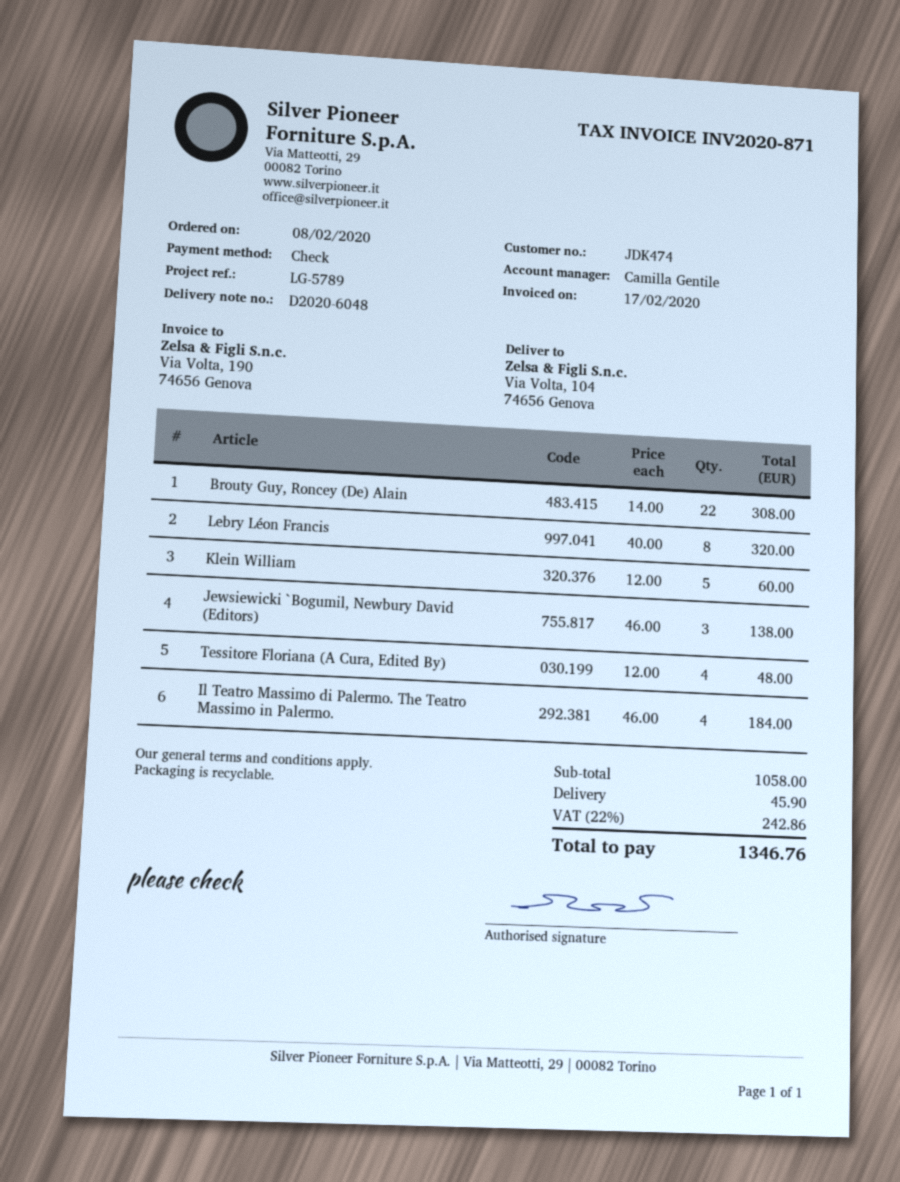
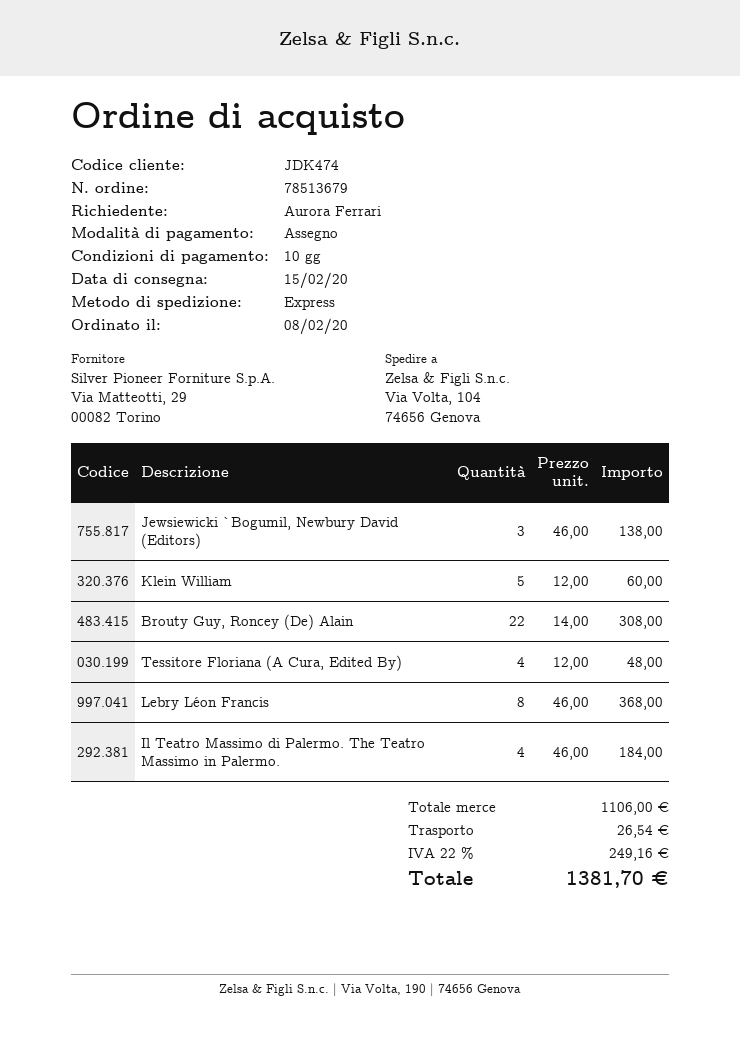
Lebry Léon Francis: 8 x 40.00 = 320.00 -> 8 x 46.00 = 368.00
subtotal: 1058.00 -> 1106.00
shipping: 45.90 -> 26.54
tax: 22% = 242.86 -> 22% = 249.16
total: 1346.76 -> 1381.70

